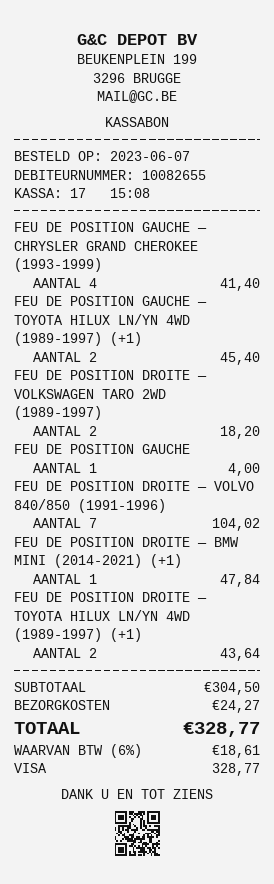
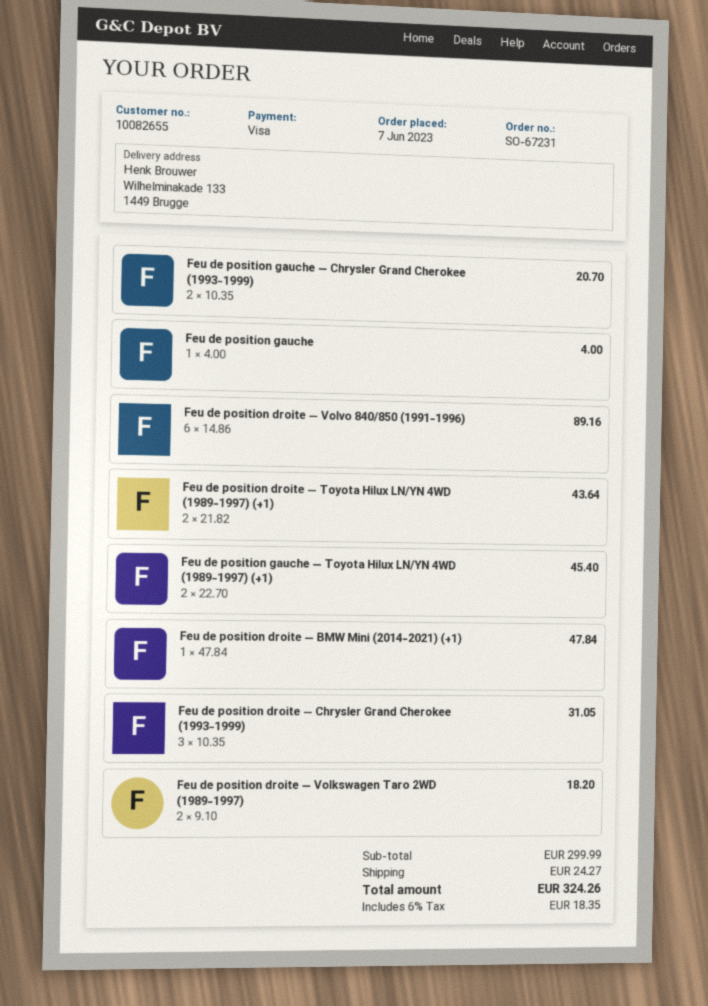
FEU DE POSITION GAUCHE — CHRYSLER GRAND CHEROKEE (1993-1999): 4 for 41.40 -> 2 for 20.70
FEU DE POSITION DROITE — VOLVO 840/850 (1991-1996): 7 for 104.02 -> 6 for 89.16
Feu de position droite — Chrysler Grand Cherokee (1993-1999): none -> 3 for 31.05
subtotal: 304.50 -> 299.99
tax: 6% = 18.61 -> 6% = 18.35
total: 328.77 -> 324.26

